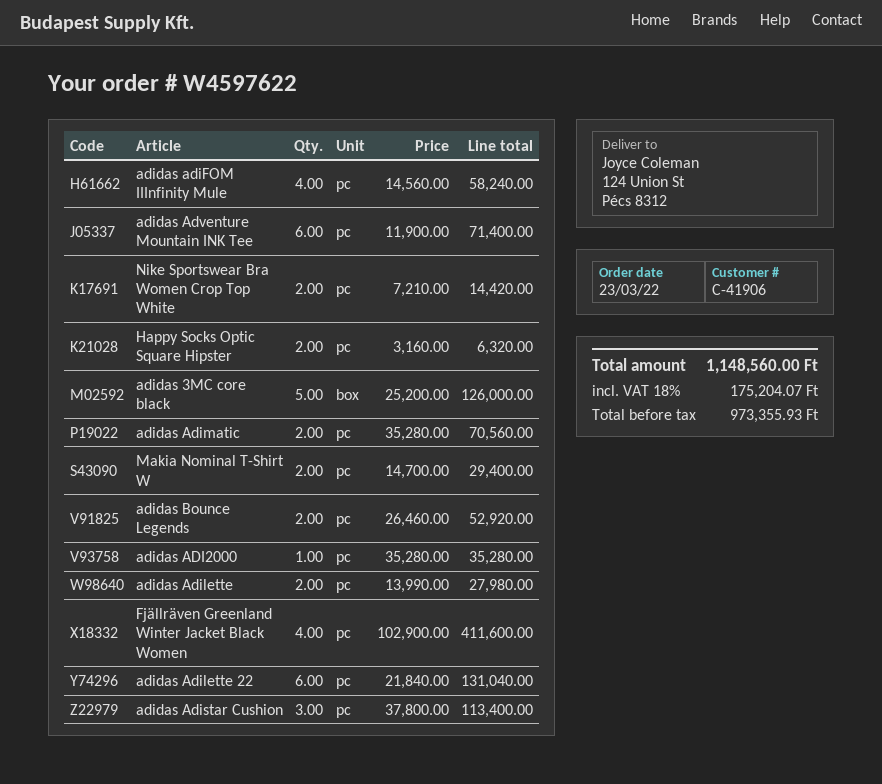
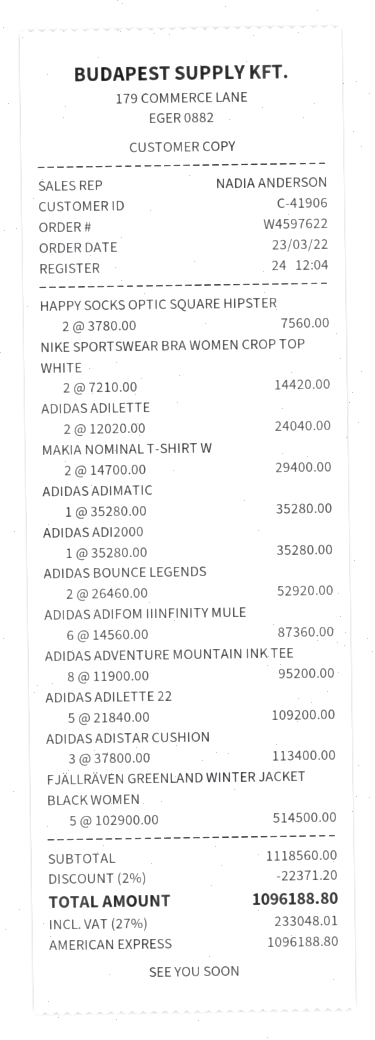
adidas adiFOM IIInfinity Mule: 4 x 14560.00 = 58240.00 -> 6 x 14560.00 = 87360.00
adidas Adventure Mountain INK Tee: 6 x 11900.00 = 71400.00 -> 8 x 11900.00 = 95200.00
Happy Socks Optic Square Hipster: 2 x 3160.00 = 6320.00 -> 2 x 3780.00 = 7560.00
adidas 3MC core black: 5 x 25200.00 = 126000.00 -> none
adidas Adimatic: 2 x 35280.00 = 70560.00 -> 1 x 35280.00 = 35280.00
adidas Adilette: 2 x 13990.00 = 27980.00 -> 2 x 12020.00 = 24040.00
Fjällräven Greenland Winter Jacket Black Women: 4 x 102900.00 = 411600.00 -> 5 x 102900.00 = 514500.00
adidas Adilette 22: 6 x 21840.00 = 131040.00 -> 5 x 21840.00 = 109200.00
discount: none -> 2% = 22371.20
tax: 18% = 175204.07 -> 27% = 233048.01
total: 1148560.00 -> 1096188.80

